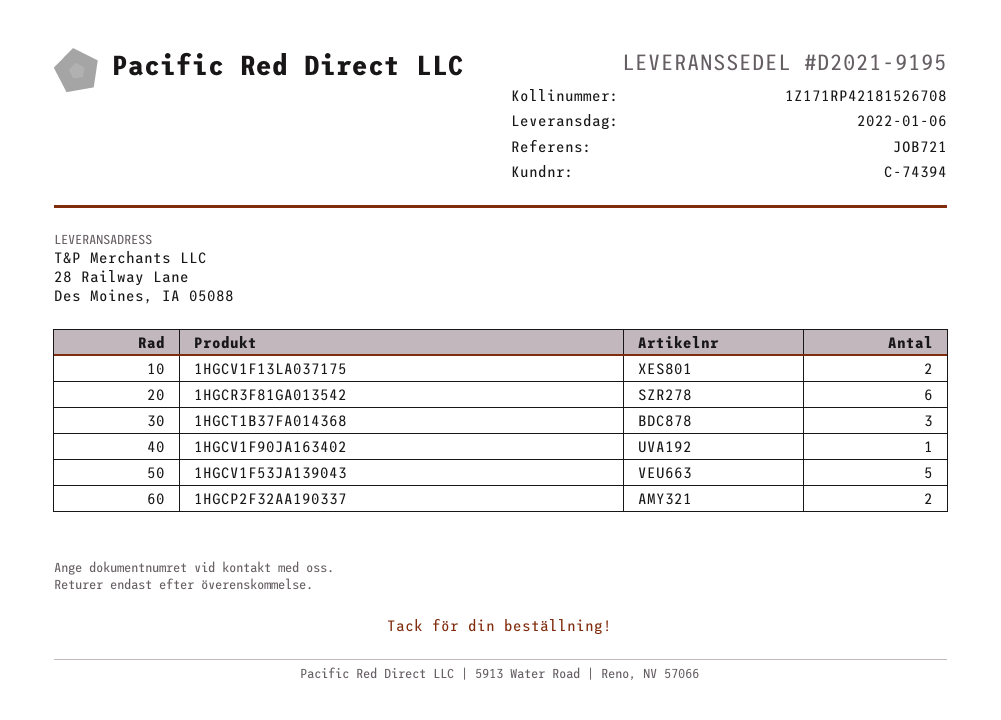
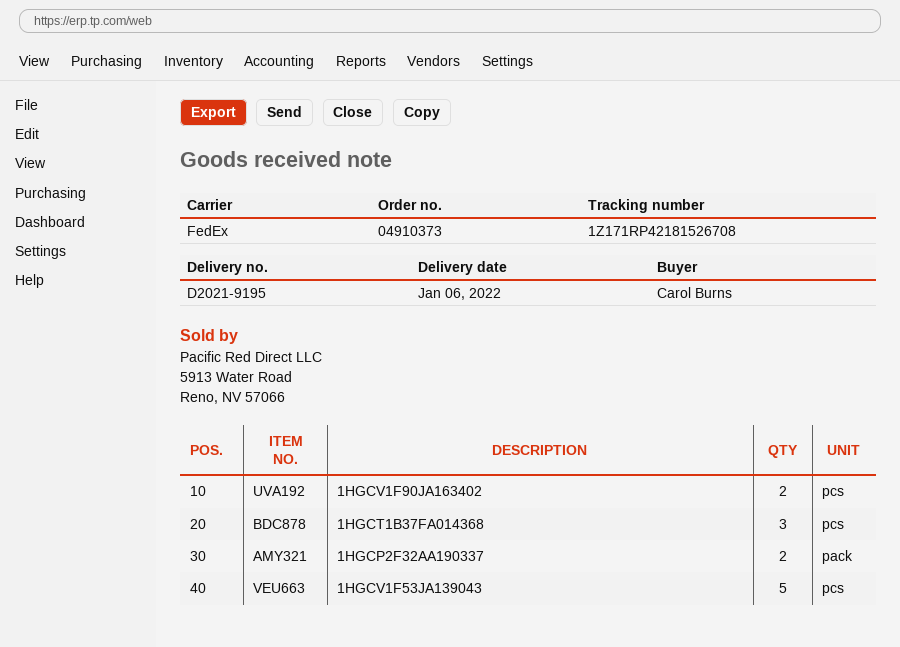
1HGCV1F13LA037175: 2 -> none
1HGCR3F81GA013542: 6 -> none
1HGCV1F90JA163402: 1 -> 2

